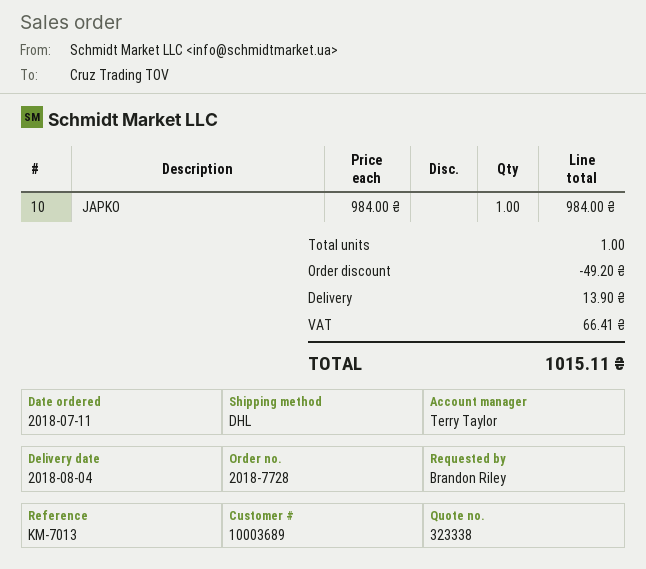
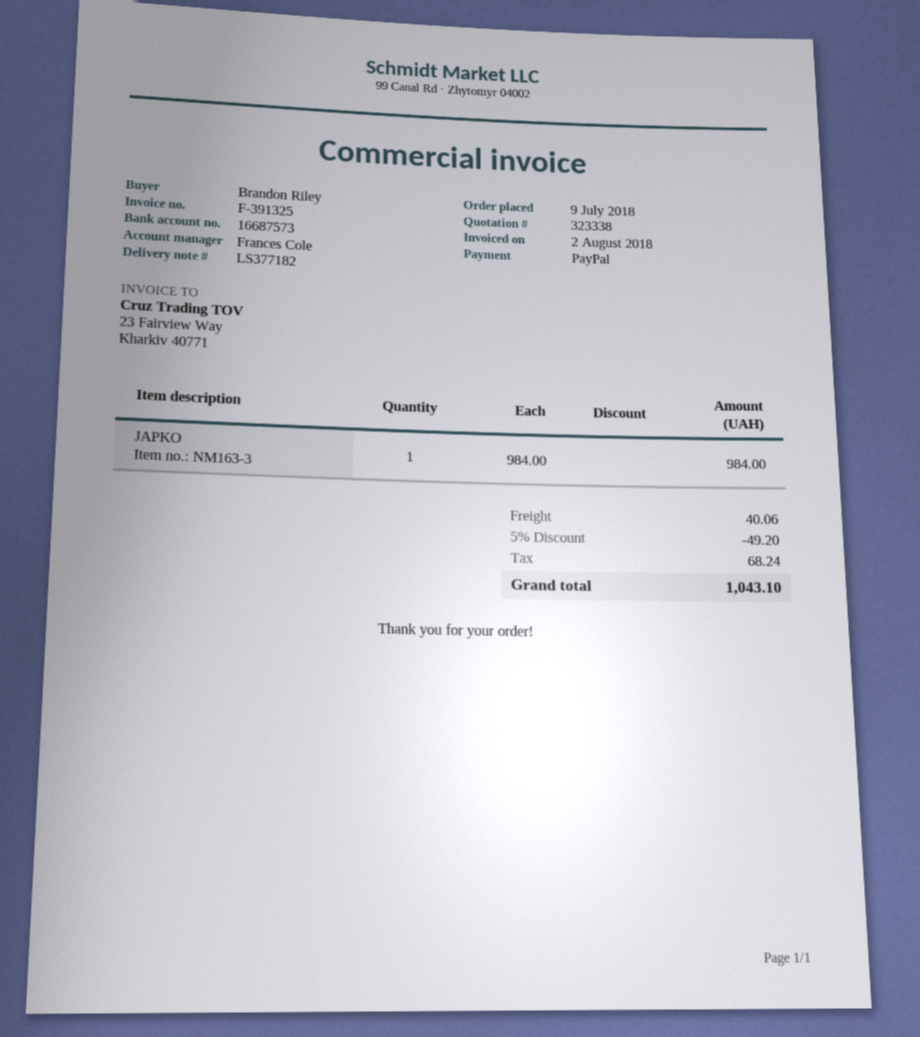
order date: 2018-07-11 -> 2018-07-09
sales rep: Terry Taylor -> Frances Cole
shipping: 13.90 -> 40.06
tax: 66.41 -> 68.24
total: 1015.11 -> 1043.10

